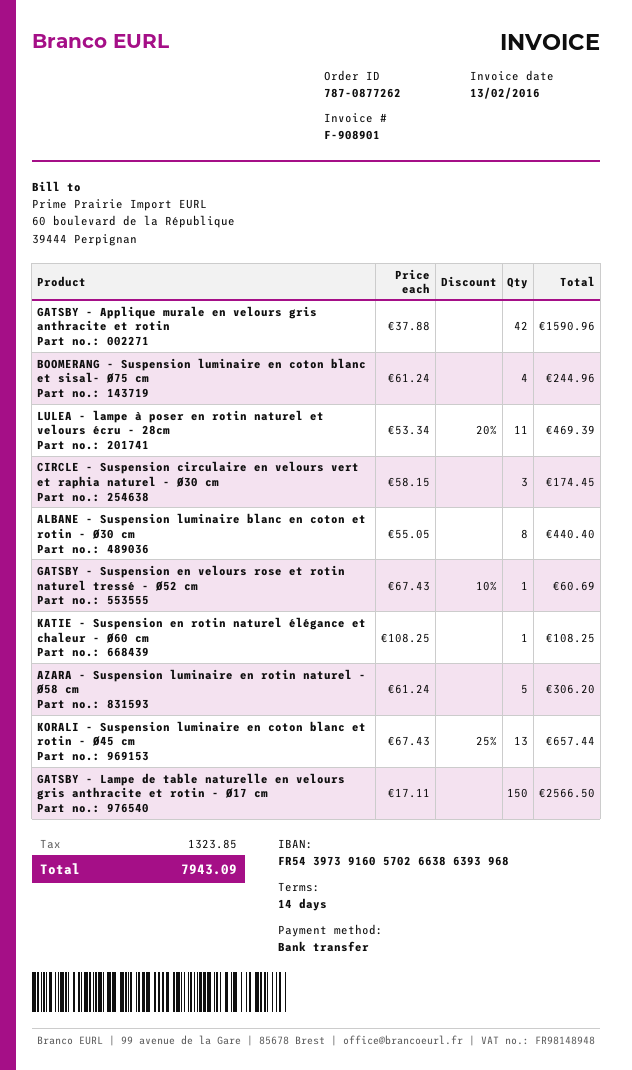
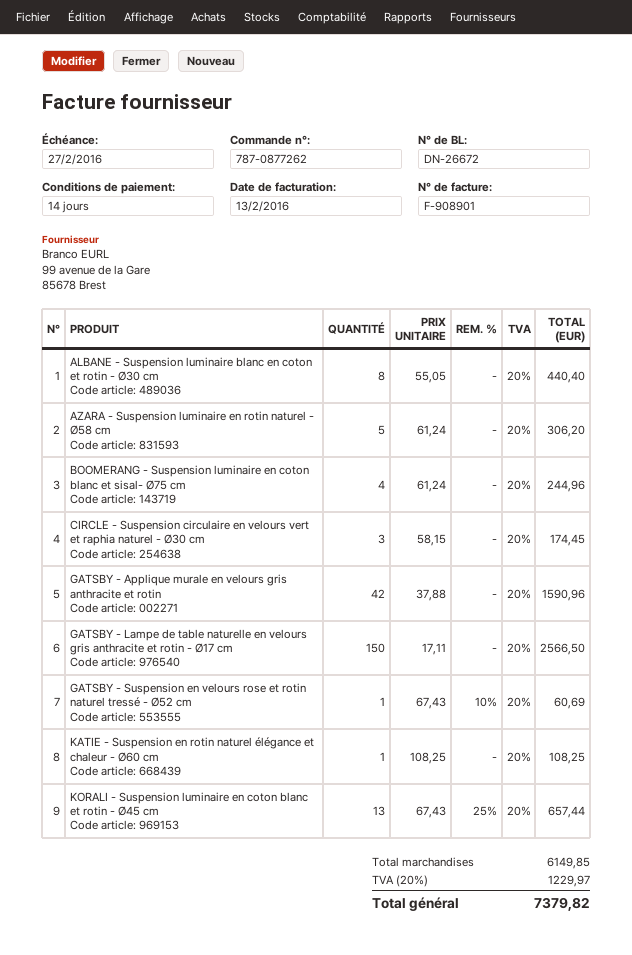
LULEA - lampe à poser en rotin naturel et velours écru - 28cm: 11 x 53.34 - 20% = 469.39 -> none
tax: 1323.85 -> 1229.97
total: 7943.09 -> 7379.82

